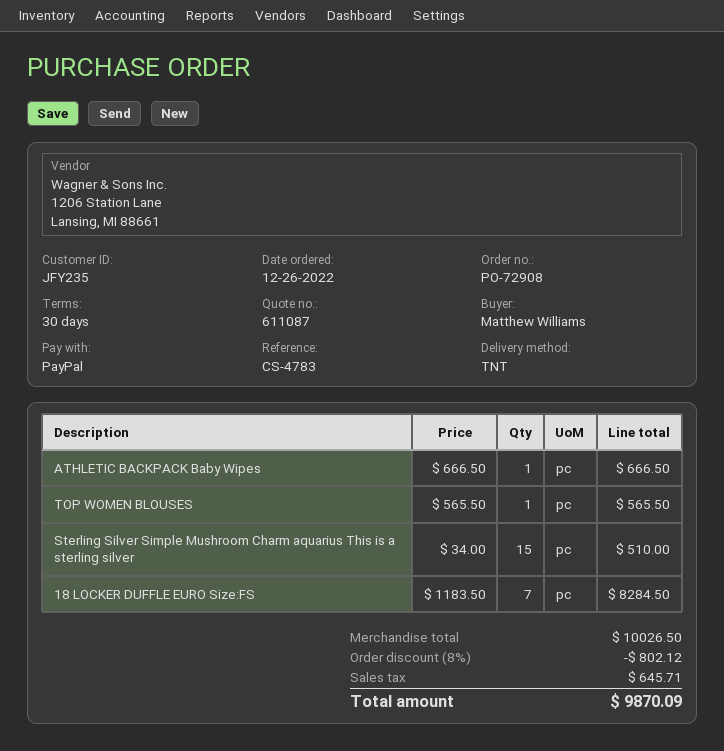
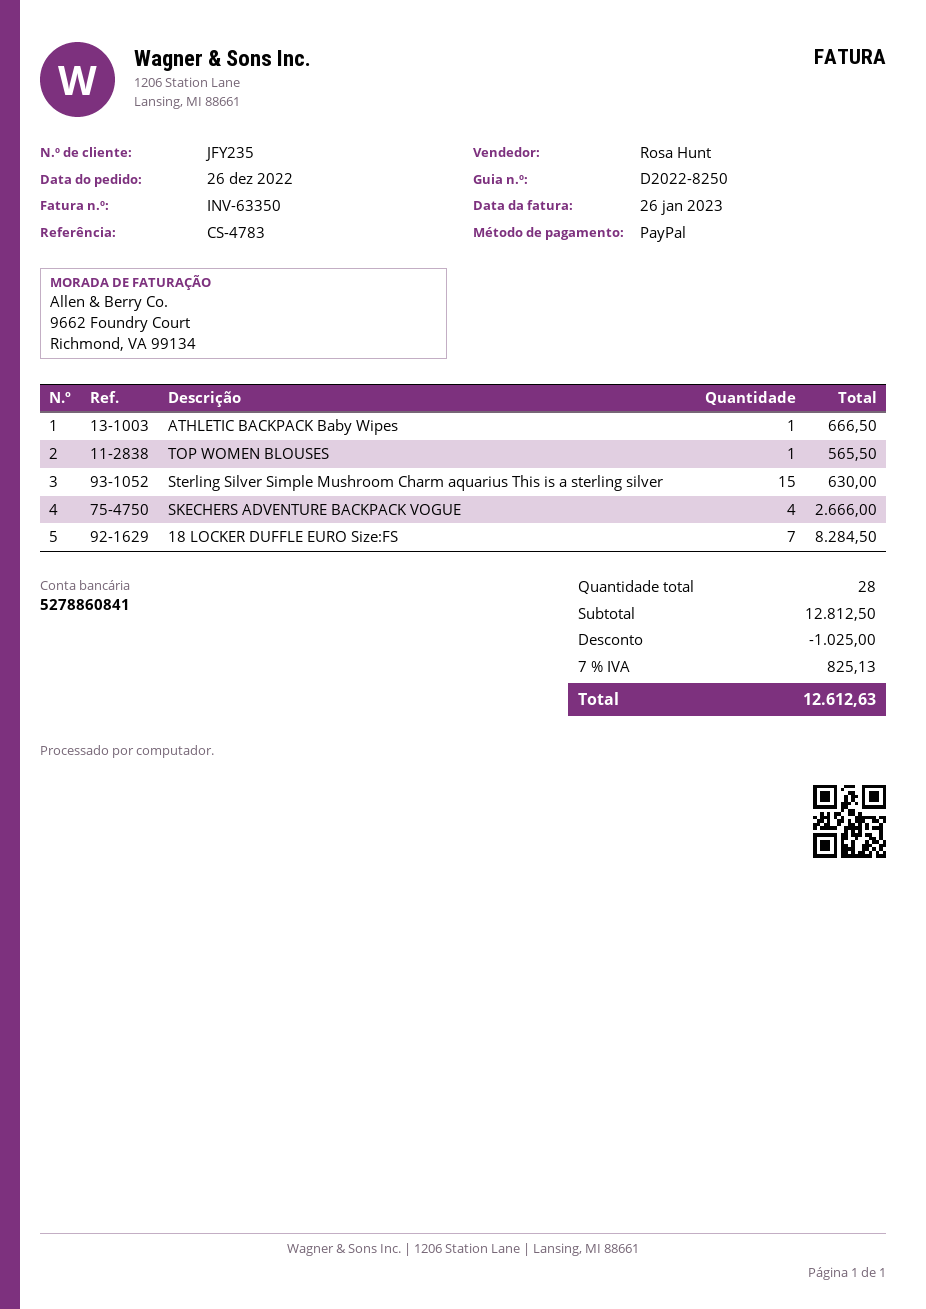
Sterling Silver Simple Mushroom Charm aquarius This is a sterling silver: 15 for 510.00 -> 15 for 630.00
SKECHERS ADVENTURE BACKPACK VOGUE: none -> 4 for 2666.00
subtotal: 10026.50 -> 12812.50
discount: 802.12 -> 1025.00
tax: 645.71 -> 825.13
total: 9870.09 -> 12612.63

